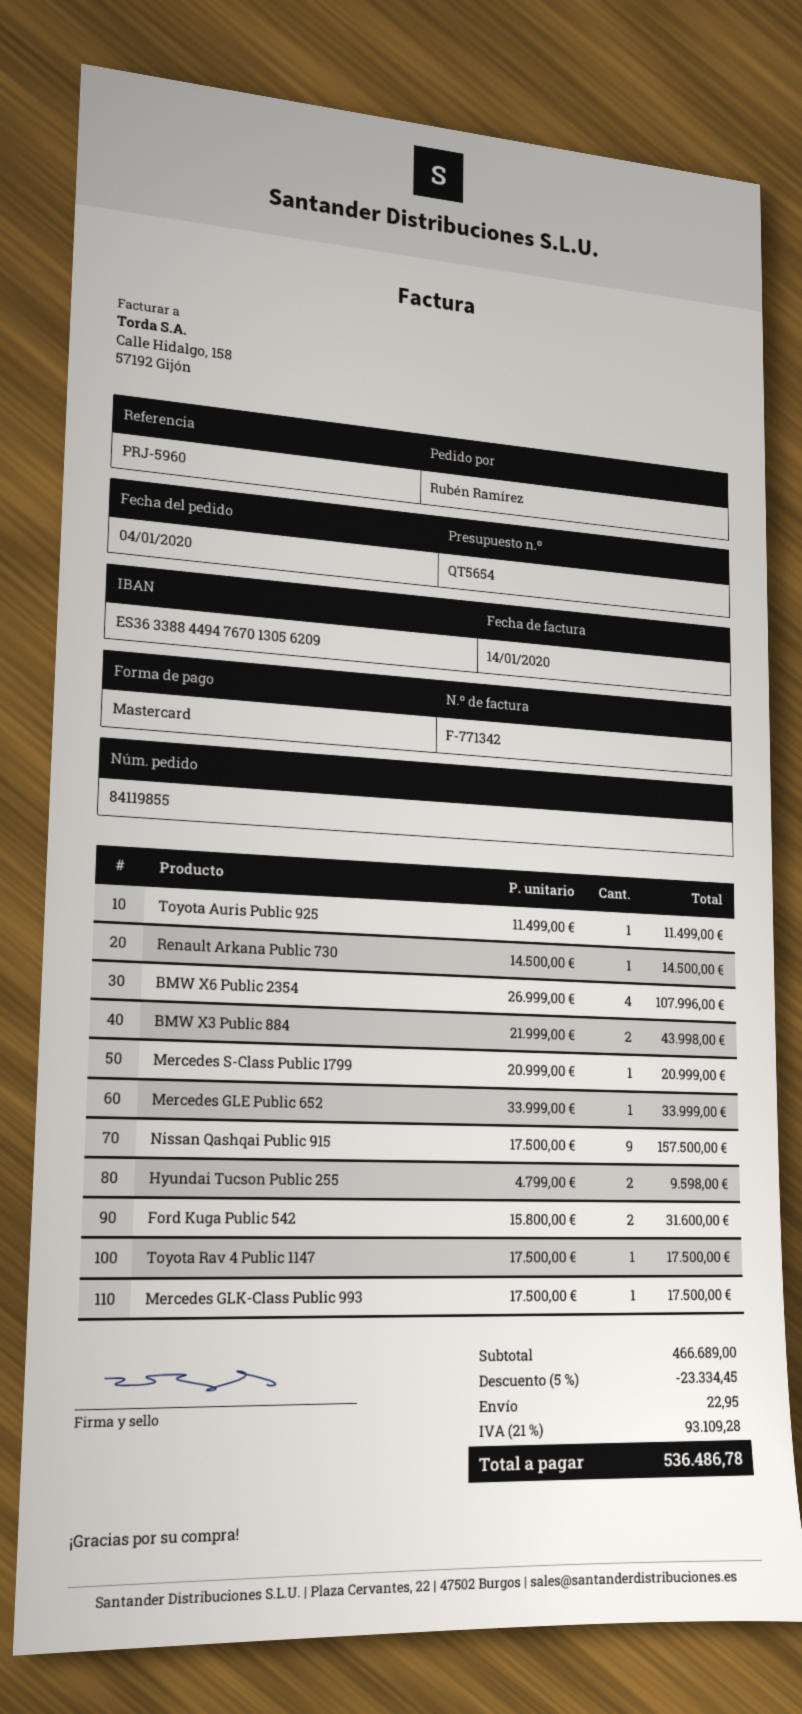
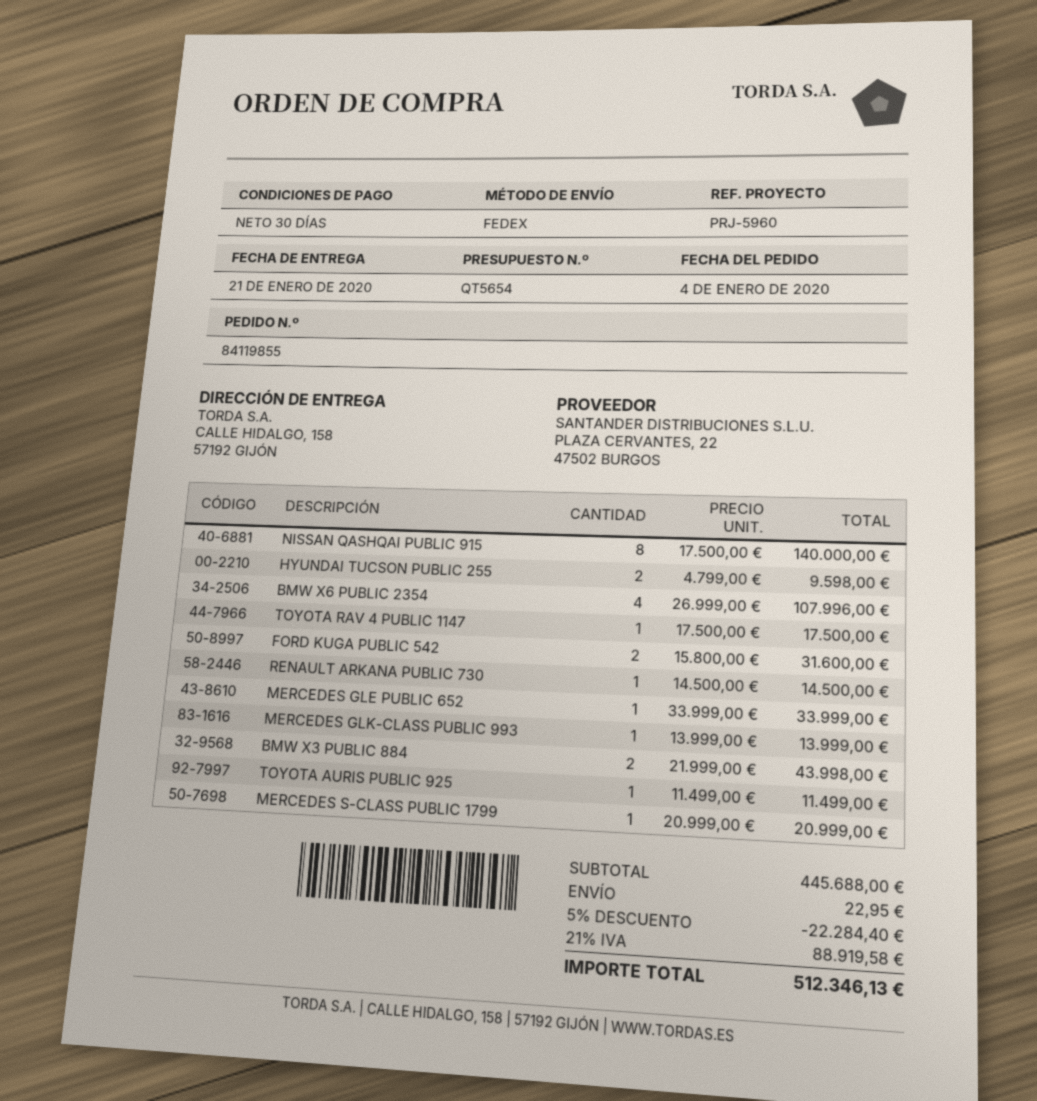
Nissan Qashqai Public 915: 9 x 17500.00 = 157500.00 -> 8 x 17500.00 = 140000.00
Mercedes GLK-Class Public 993: 1 x 17500.00 = 17500.00 -> 1 x 13999.00 = 13999.00
subtotal: 466689.00 -> 445688.00
discount: 5% = 23334.45 -> 5% = 22284.40
tax: 21% = 93109.28 -> 21% = 88919.58
total: 536486.78 -> 512346.13

